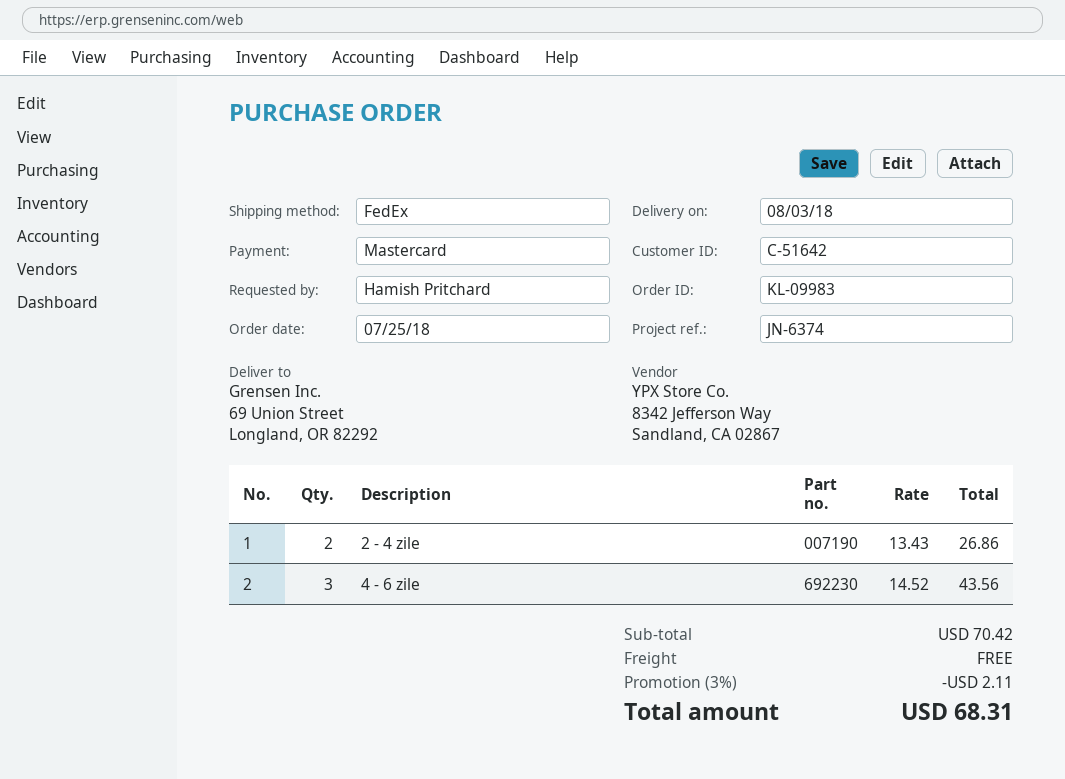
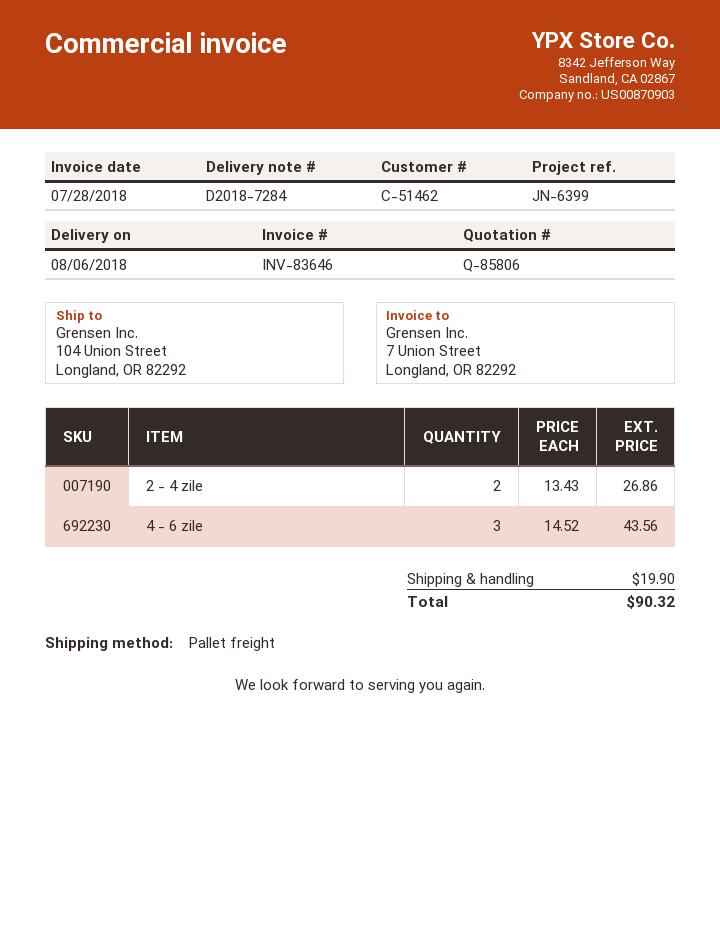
delivery date: 2018-08-03 -> 2018-08-06
customer number: C-51642 -> C-51462
reference: JN-6374 -> JN-6399
shipping method: FedEx -> pallet freight
ship to: 69 Union Street, Longland, OR 82292 -> 104 Union Street, Longland, OR 82292
discount: 3% = 2.11 -> none
shipping: 0.00 -> 19.90
total: 68.31 -> 90.32

